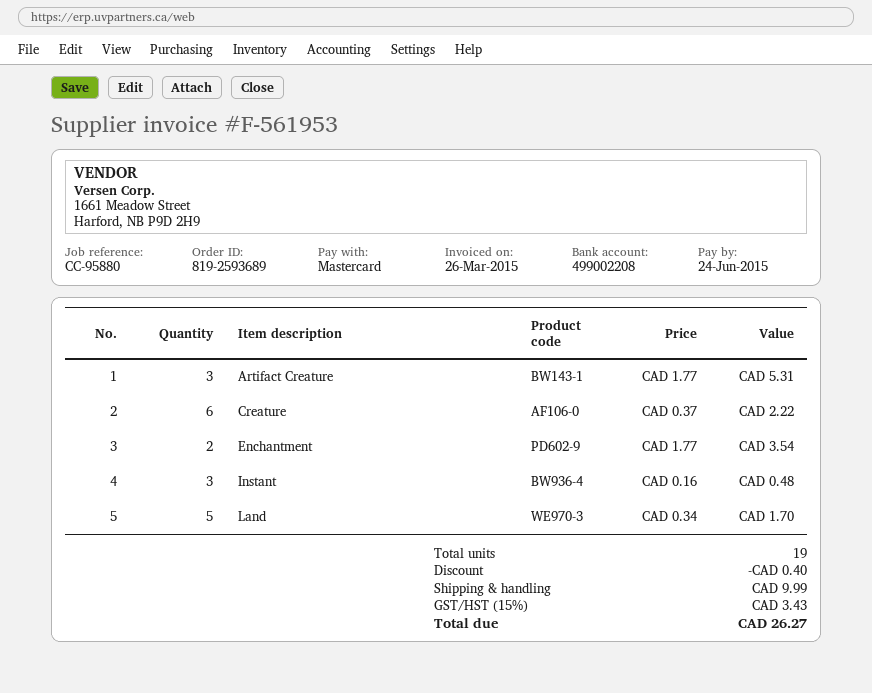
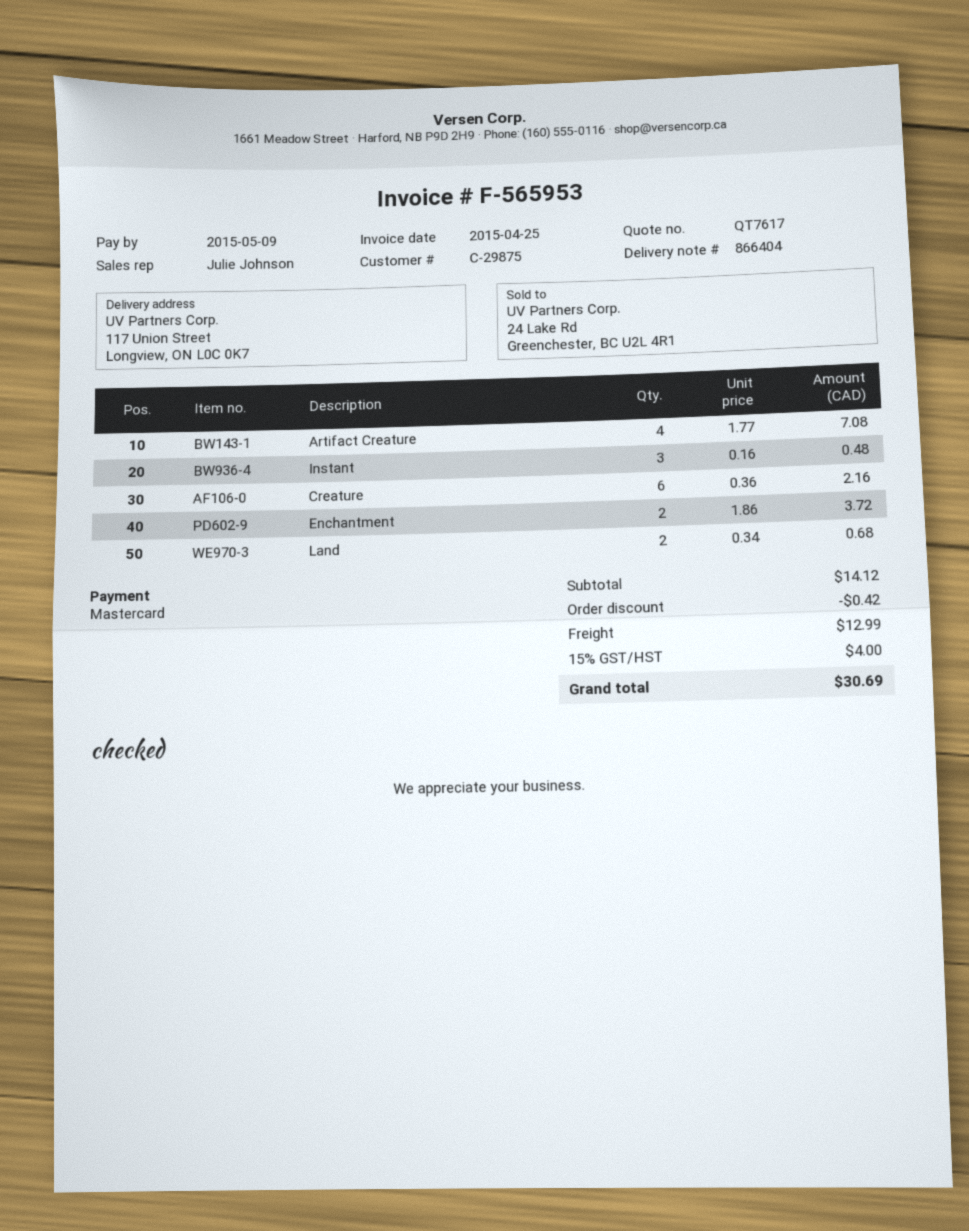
invoice number: F-561953 -> F-565953
invoice date: 2015-03-26 -> 2015-04-25
due date: 2015-06-24 -> 2015-05-09
Artifact Creature: 3 x 1.77 = 5.31 -> 4 x 1.77 = 7.08
Creature: 6 x 0.37 = 2.22 -> 6 x 0.36 = 2.16
Enchantment: 2 x 1.77 = 3.54 -> 2 x 1.86 = 3.72
Land: 5 x 0.34 = 1.70 -> 2 x 0.34 = 0.68
discount: 0.40 -> 0.42
shipping: 9.99 -> 12.99
tax: 15% = 3.43 -> 15% = 4.00
total: 26.27 -> 30.69

